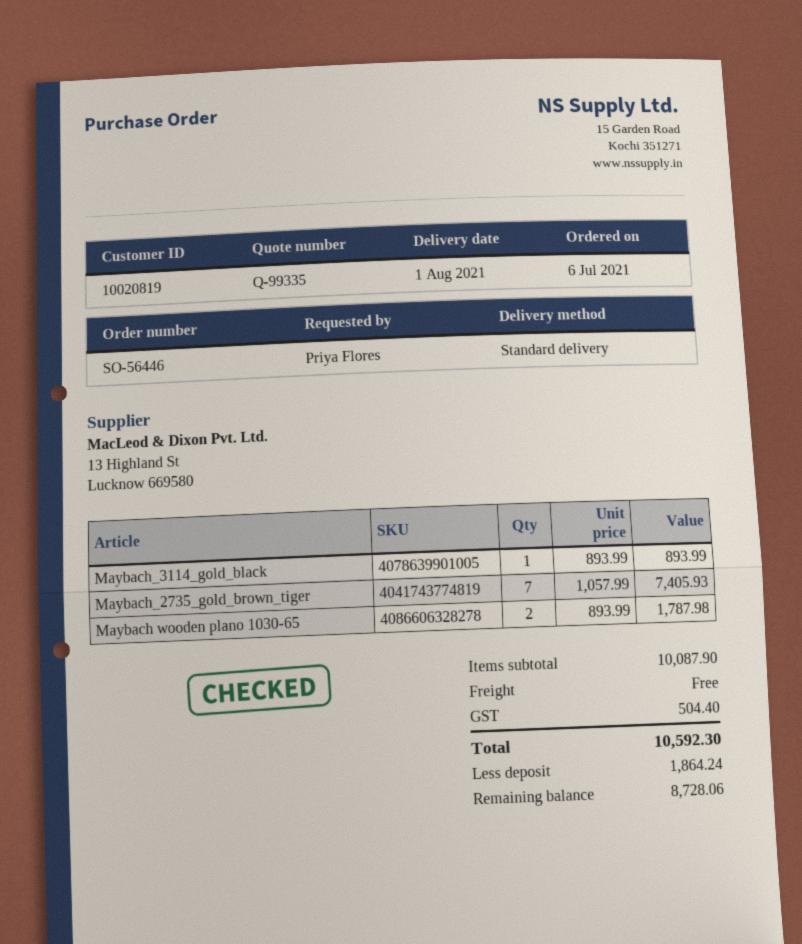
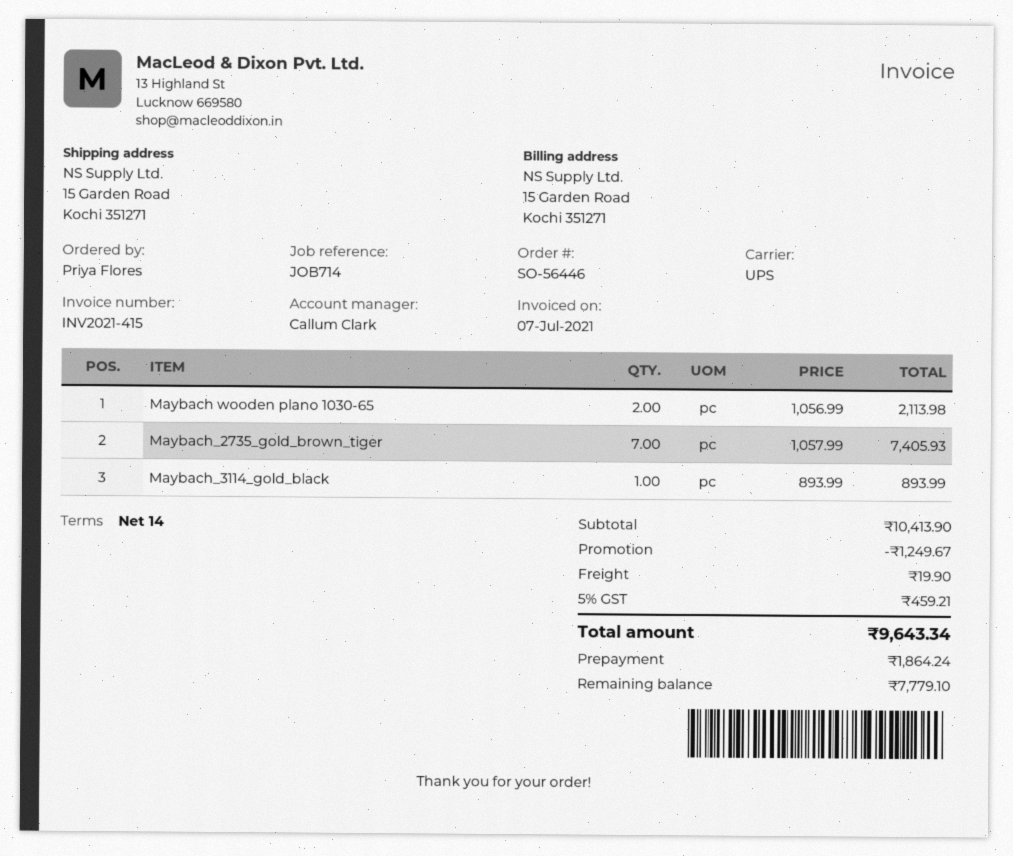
shipping method: standard -> UPS
Maybach wooden plano 1030-65: 2 x 893.99 = 1787.98 -> 2 x 1056.99 = 2113.98
subtotal: 10087.90 -> 10413.90
discount: none -> 1249.67
shipping: 0.00 -> 19.90
tax: 504.40 -> 459.21
total: 10592.30 -> 9643.34
balance: 8728.06 -> 7779.10

